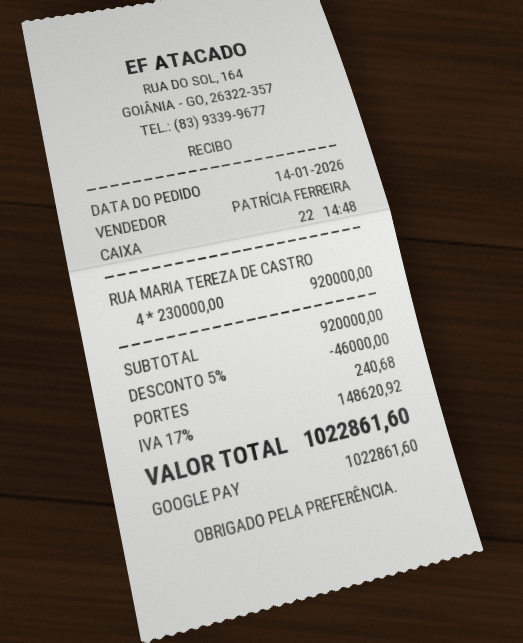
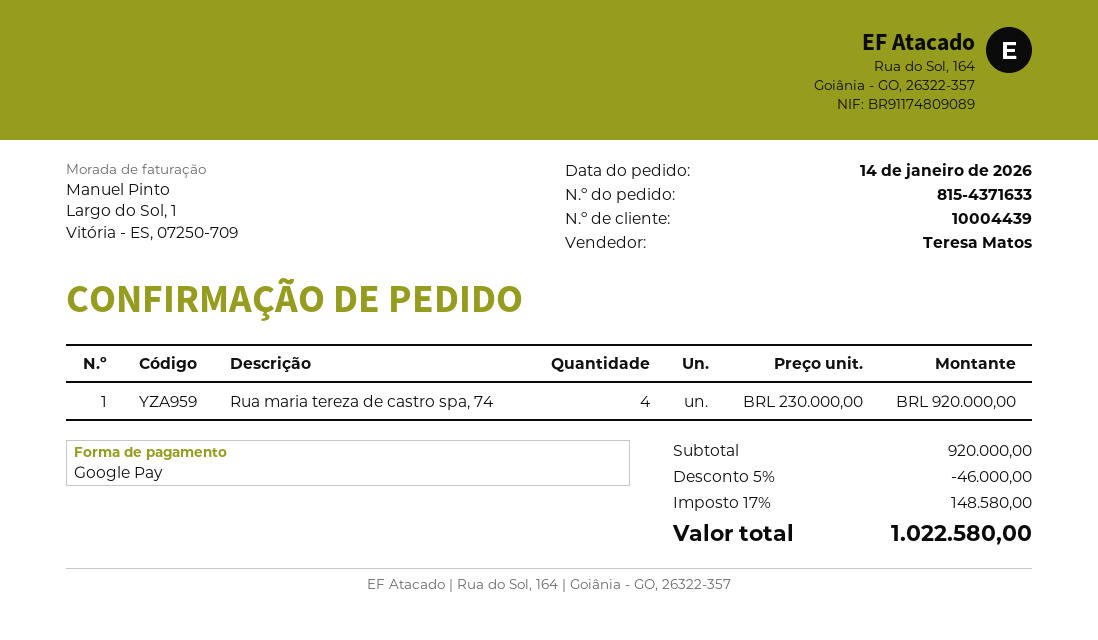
sales rep: PATRÍCIA FERREIRA -> Teresa Matos
shipping: 240.68 -> none
tax: 17% = 148620.92 -> 17% = 148580.00
total: 1022861.60 -> 1022580.00

